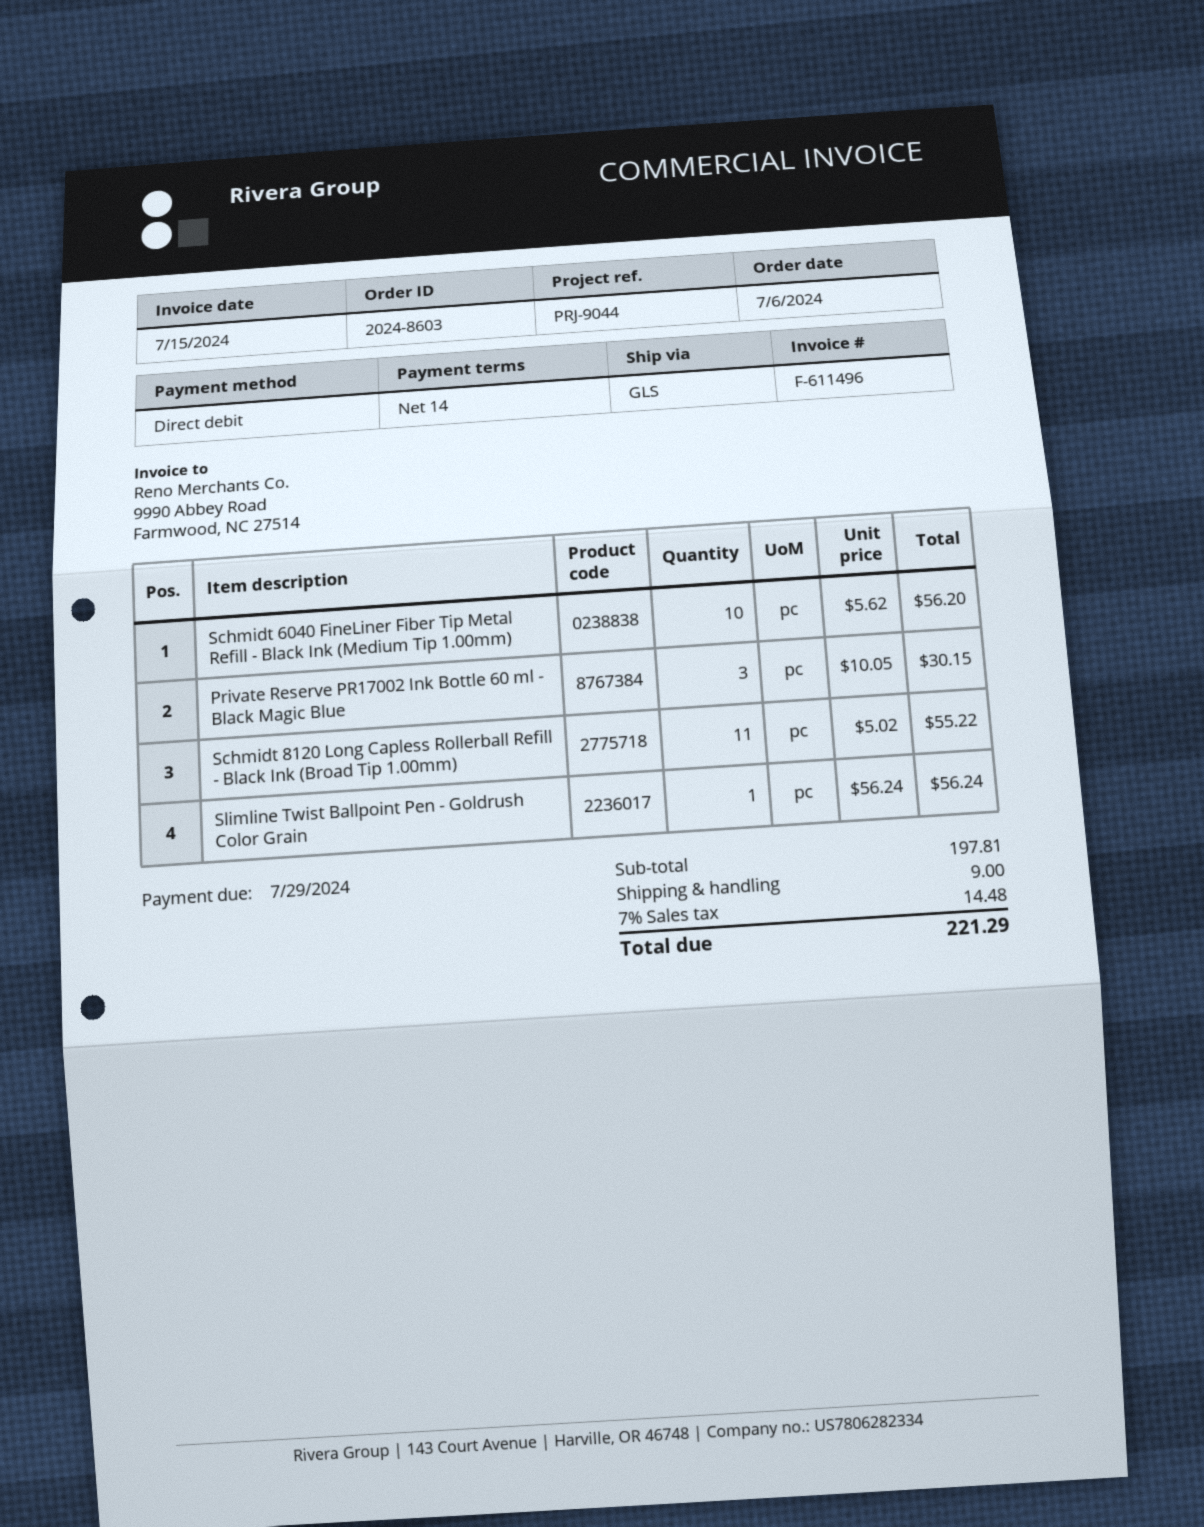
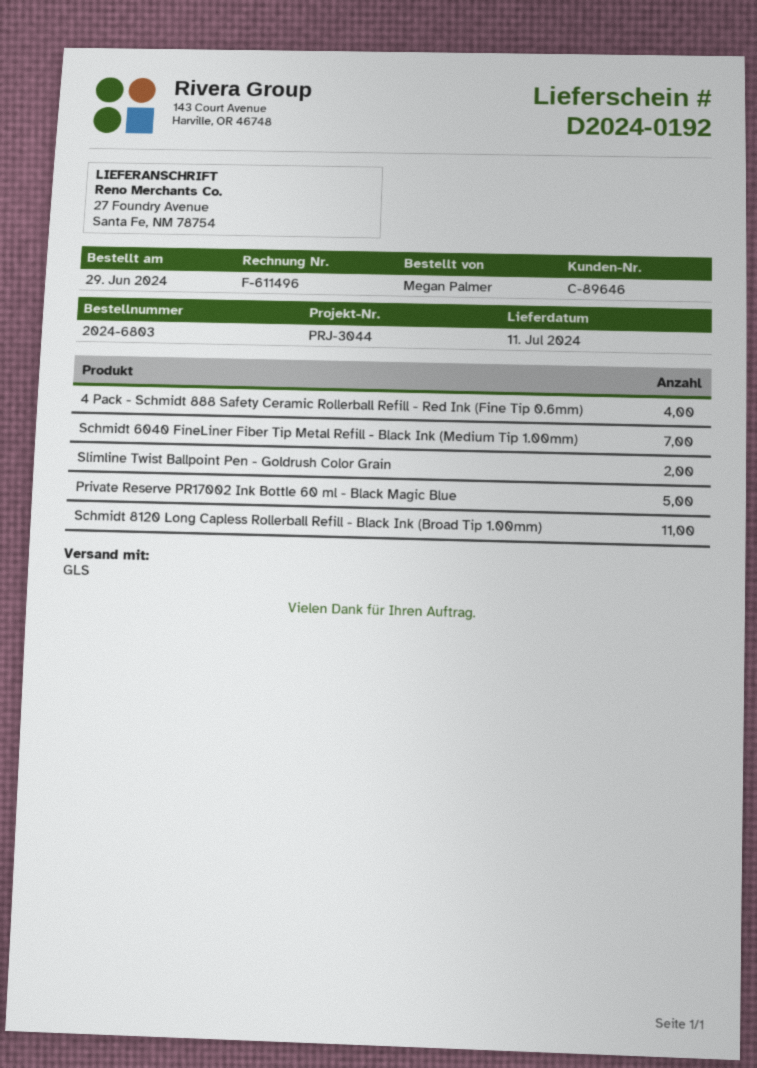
order number: 2024-8603 -> 2024-6803
order date: 2024-07-06 -> 2024-06-29
reference: PRJ-9044 -> PRJ-3044
Schmidt 6040 FineLiner Fiber Tip Metal Refill - Black Ink (Medium Tip 1.00mm): 10 -> 7
Private Reserve PR17002 Ink Bottle 60 ml - Black Magic Blue: 3 -> 5
Slimline Twist Ballpoint Pen - Goldrush Color Grain: 1 -> 2
4 Pack - Schmidt 888 Safety Ceramic Rollerball Refill - Red Ink (Fine Tip 0.6mm): none -> 4

